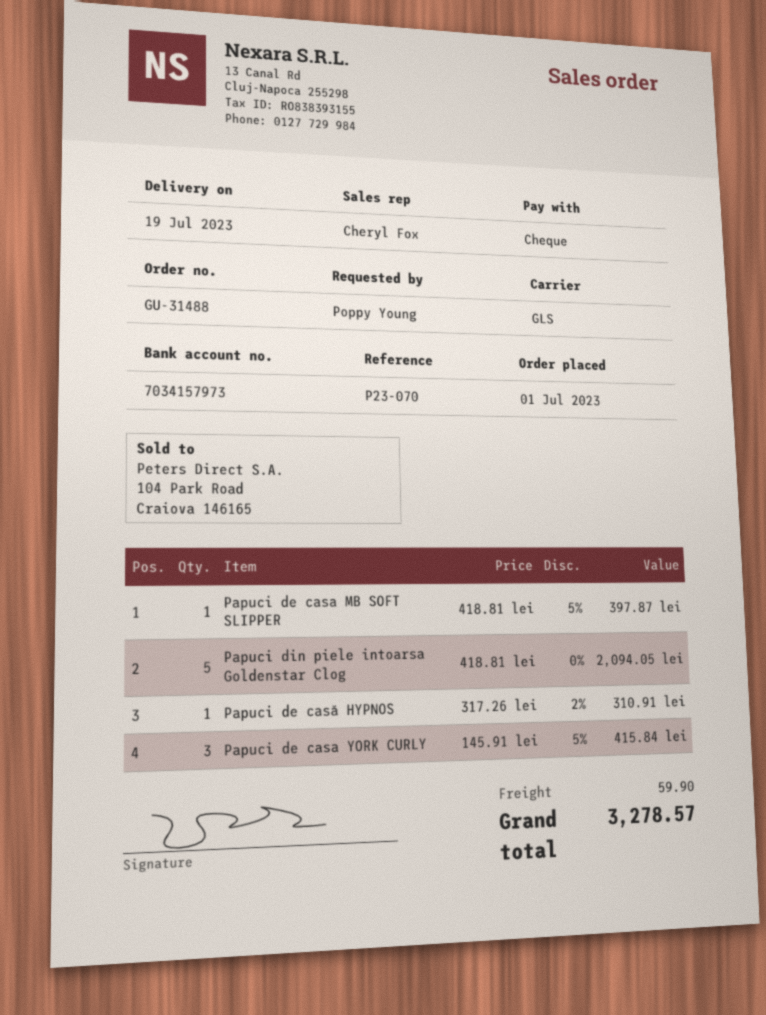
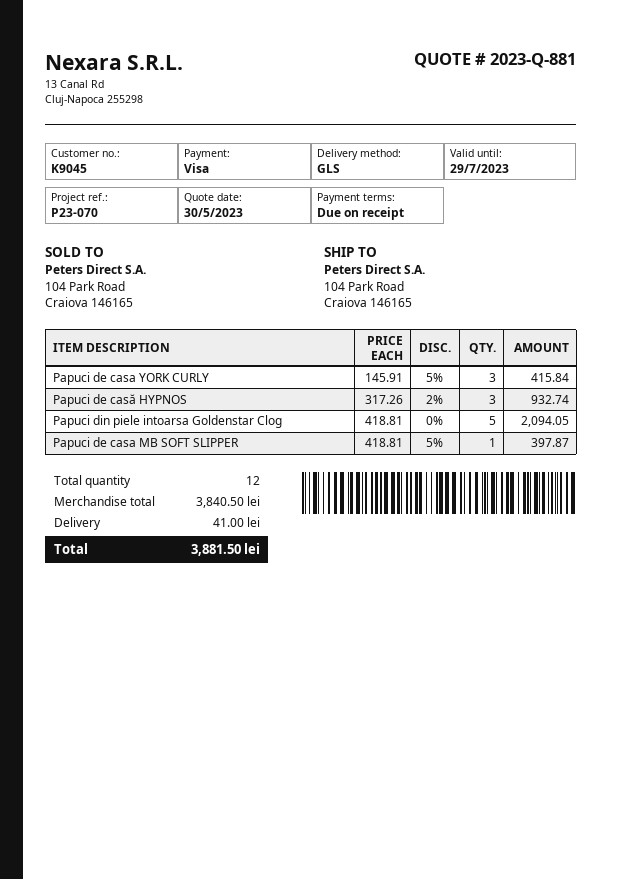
payment method: cheque -> Visa
Papuci de casă HYPNOS: 1 x 317.26 - 2% = 310.91 -> 3 x 317.26 - 2% = 932.74
shipping: 59.90 -> 41.00
total: 3278.57 -> 3881.50

